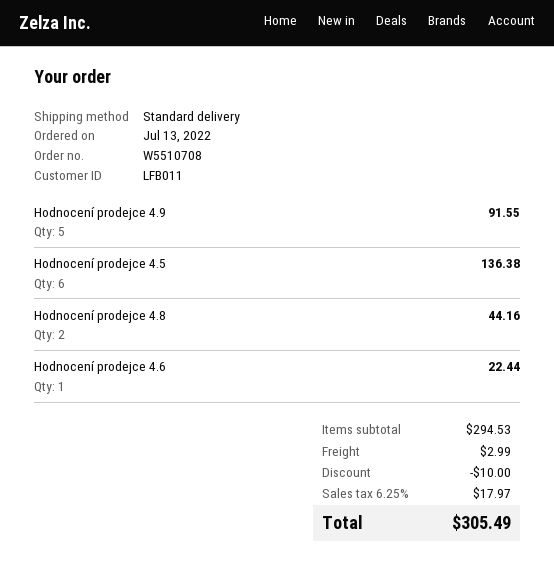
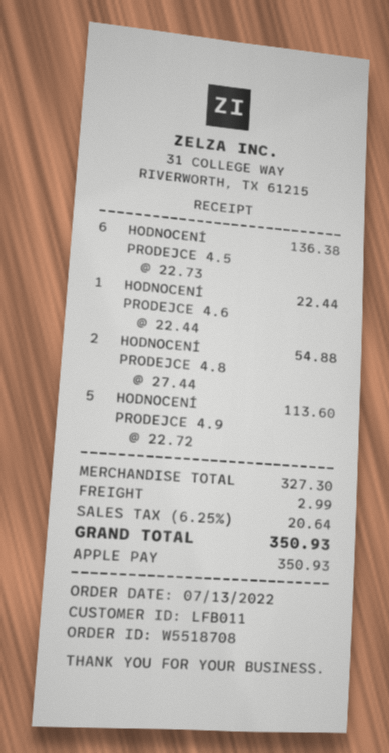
order number: W5510708 -> W5518708
Hodnocení prodejce 4.9: 5 for 91.55 -> 5 for 113.60
Hodnocení prodejce 4.8: 2 for 44.16 -> 2 for 54.88
subtotal: 294.53 -> 327.30
discount: 10.00 -> none
tax: 6.25% = 17.97 -> 6.25% = 20.64
total: 305.49 -> 350.93

